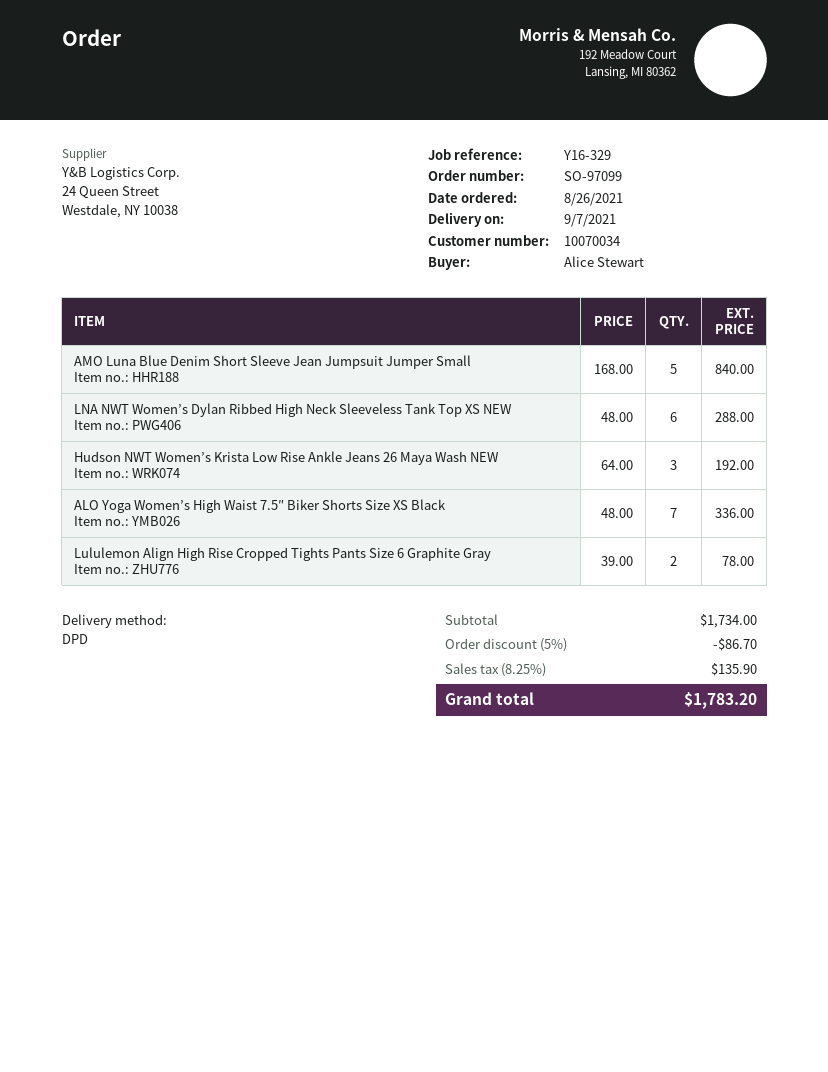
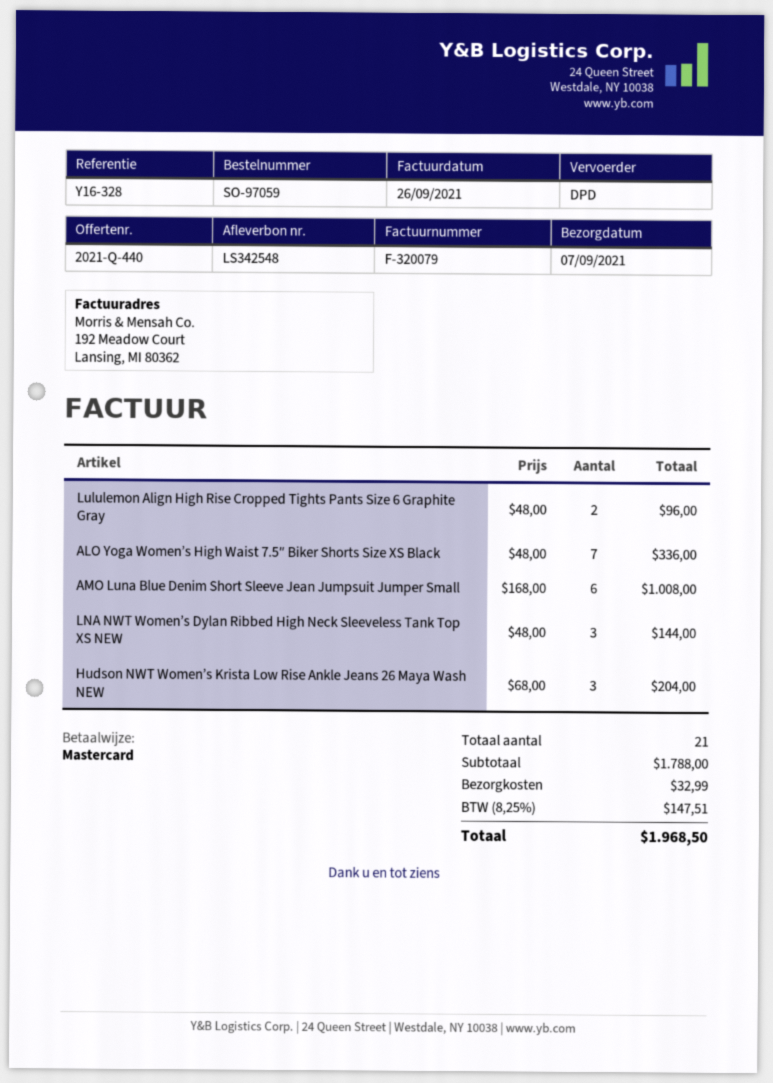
order number: SO-97099 -> SO-97059
reference: Y16-329 -> Y16-328
AMO Luna Blue Denim Short Sleeve Jean Jumpsuit Jumper Small: 5 x 168.00 = 840.00 -> 6 x 168.00 = 1008.00
LNA NWT Women’s Dylan Ribbed High Neck Sleeveless Tank Top XS NEW: 6 x 48.00 = 288.00 -> 3 x 48.00 = 144.00
Hudson NWT Women’s Krista Low Rise Ankle Jeans 26 Maya Wash NEW: 3 x 64.00 = 192.00 -> 3 x 68.00 = 204.00
Lululemon Align High Rise Cropped Tights Pants Size 6 Graphite Gray: 2 x 39.00 = 78.00 -> 2 x 48.00 = 96.00
subtotal: 1734.00 -> 1788.00
discount: 5% = 86.70 -> none
shipping: none -> 32.99
tax: 8.25% = 135.90 -> 8.25% = 147.51
total: 1783.20 -> 1968.50

